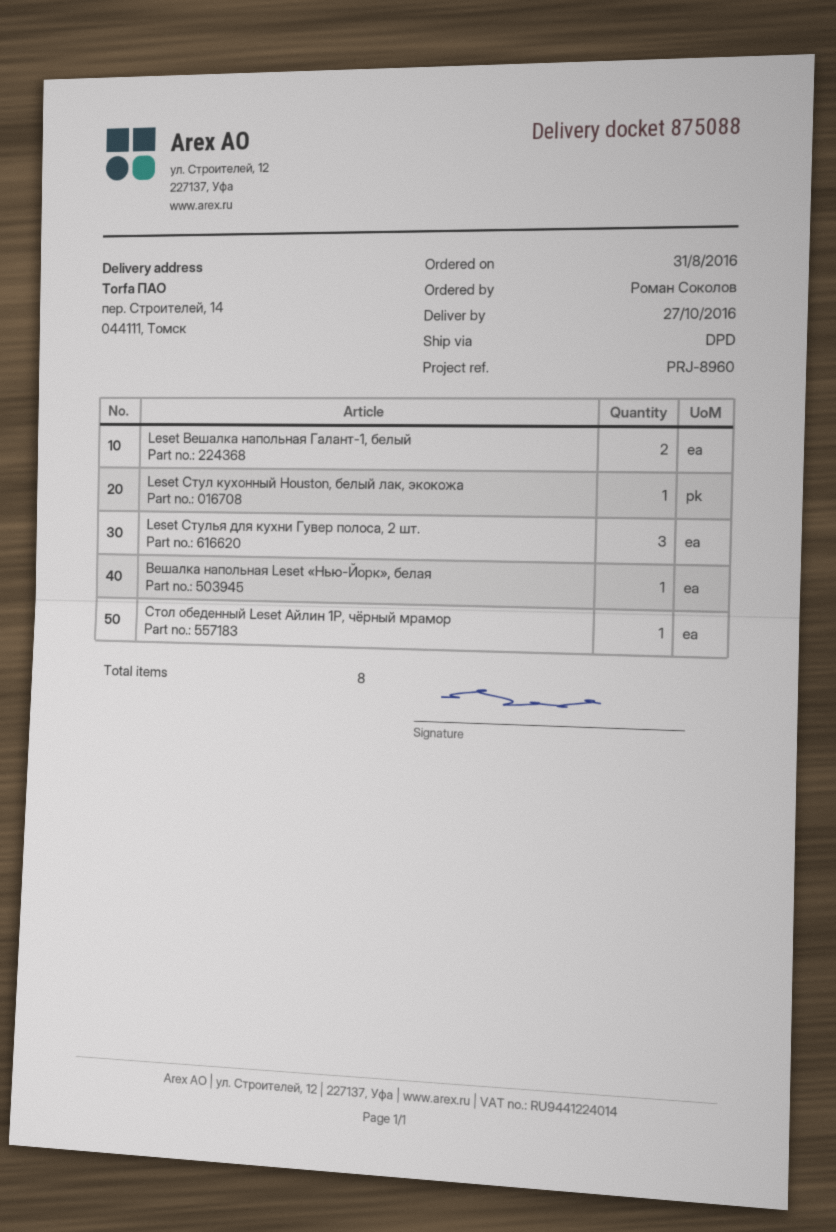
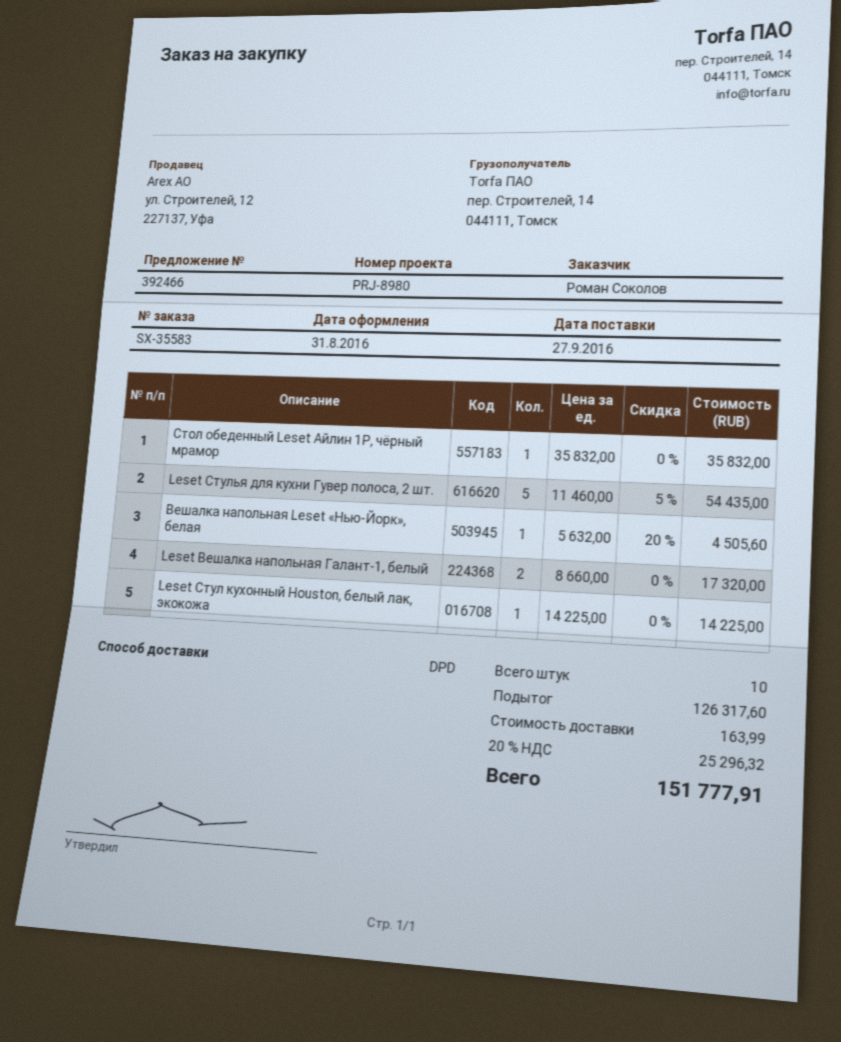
delivery date: 2016-10-27 -> 2016-09-27
reference: PRJ-8960 -> PRJ-8980
Leset Стулья для кухни Гувер полоса, 2 шт.: 3 -> 5
total quantity: 8 -> 10

